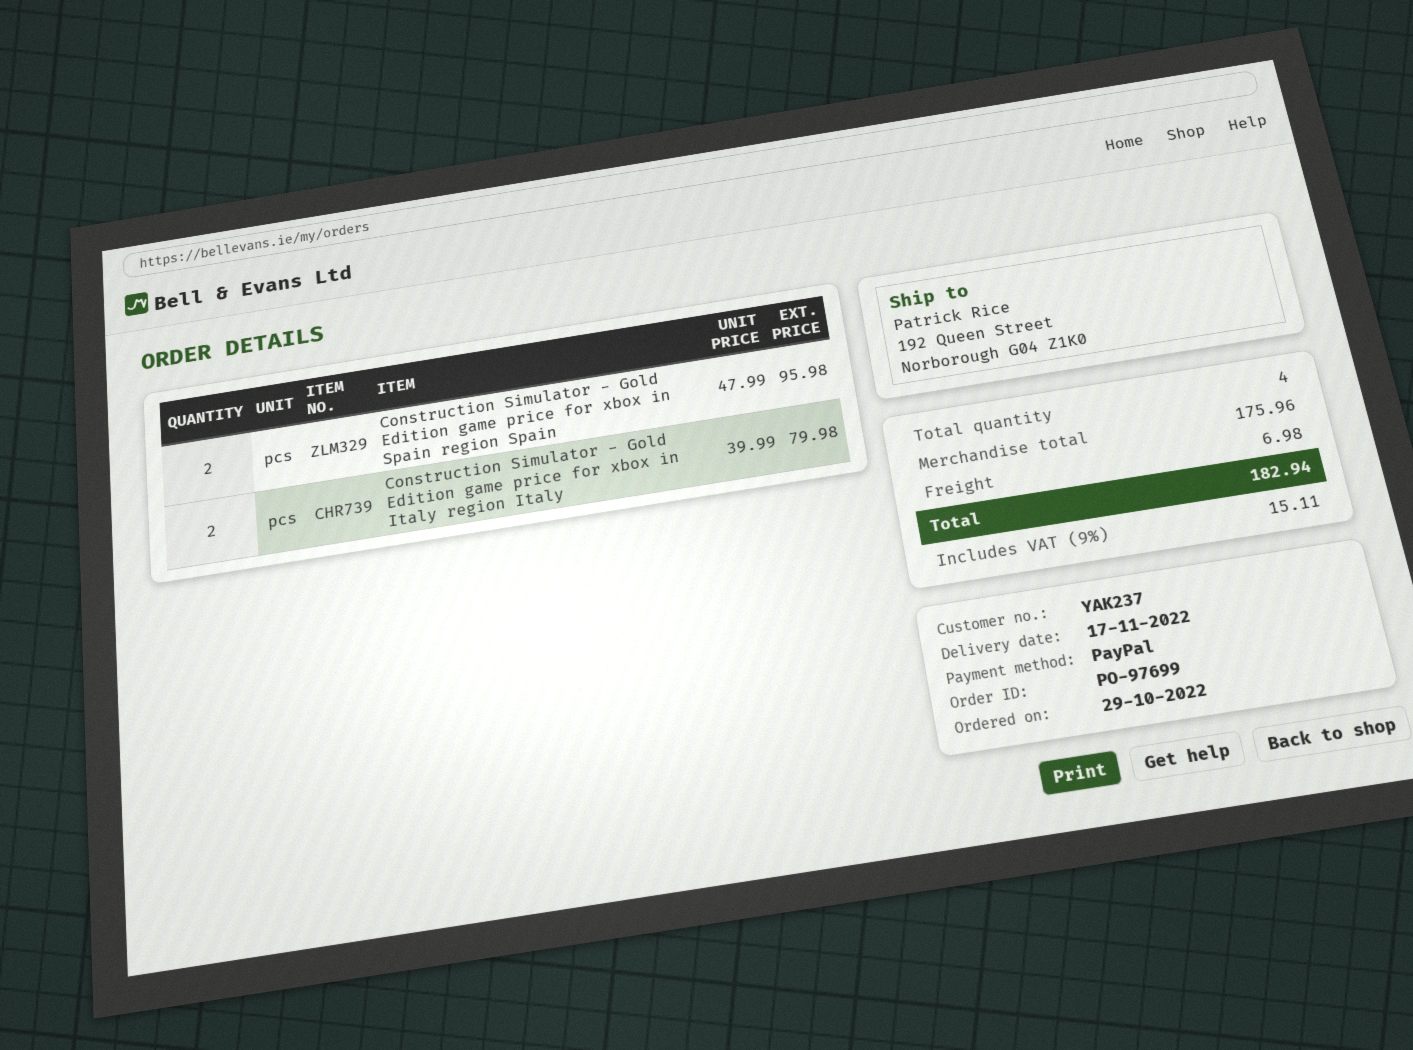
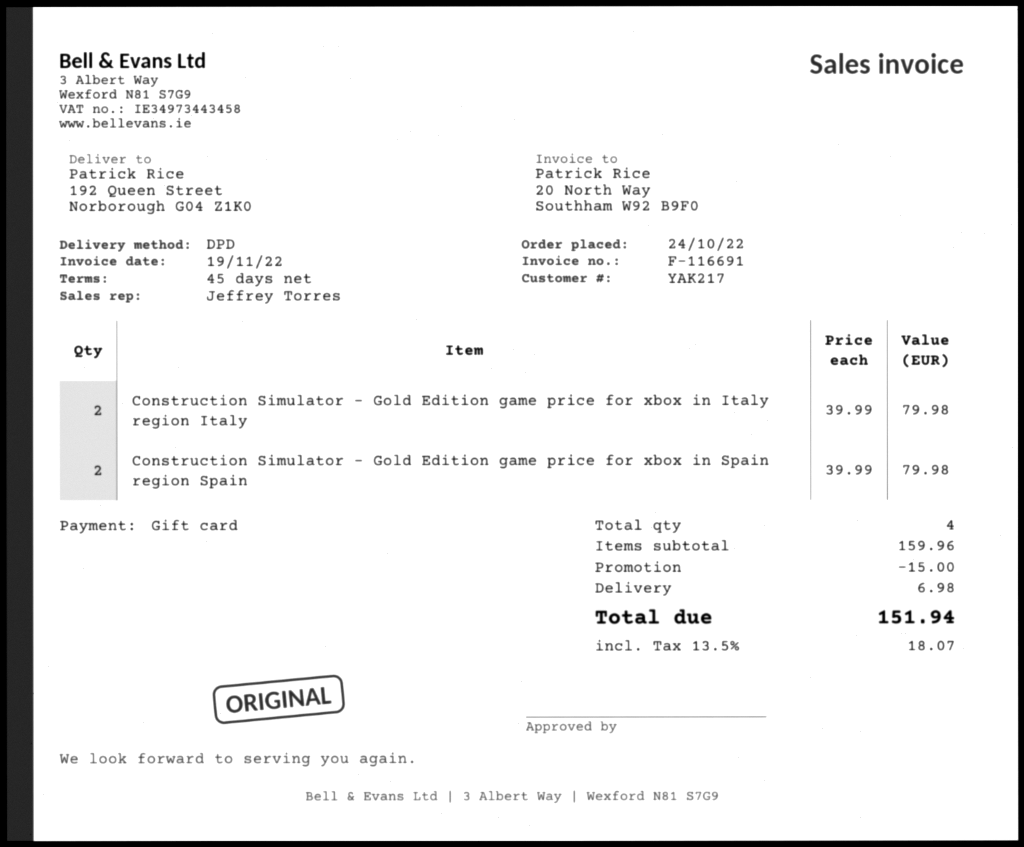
order date: 2022-10-29 -> 2022-10-24
customer number: YAK237 -> YAK217
payment method: PayPal -> gift card
Construction Simulator - Gold Edition game price for xbox in Spain region Spain: 2 x 47.99 = 95.98 -> 2 x 39.99 = 79.98
subtotal: 175.96 -> 159.96
discount: none -> 15.00
tax: 9% = 15.11 -> 13.5% = 18.07
total: 182.94 -> 151.94

